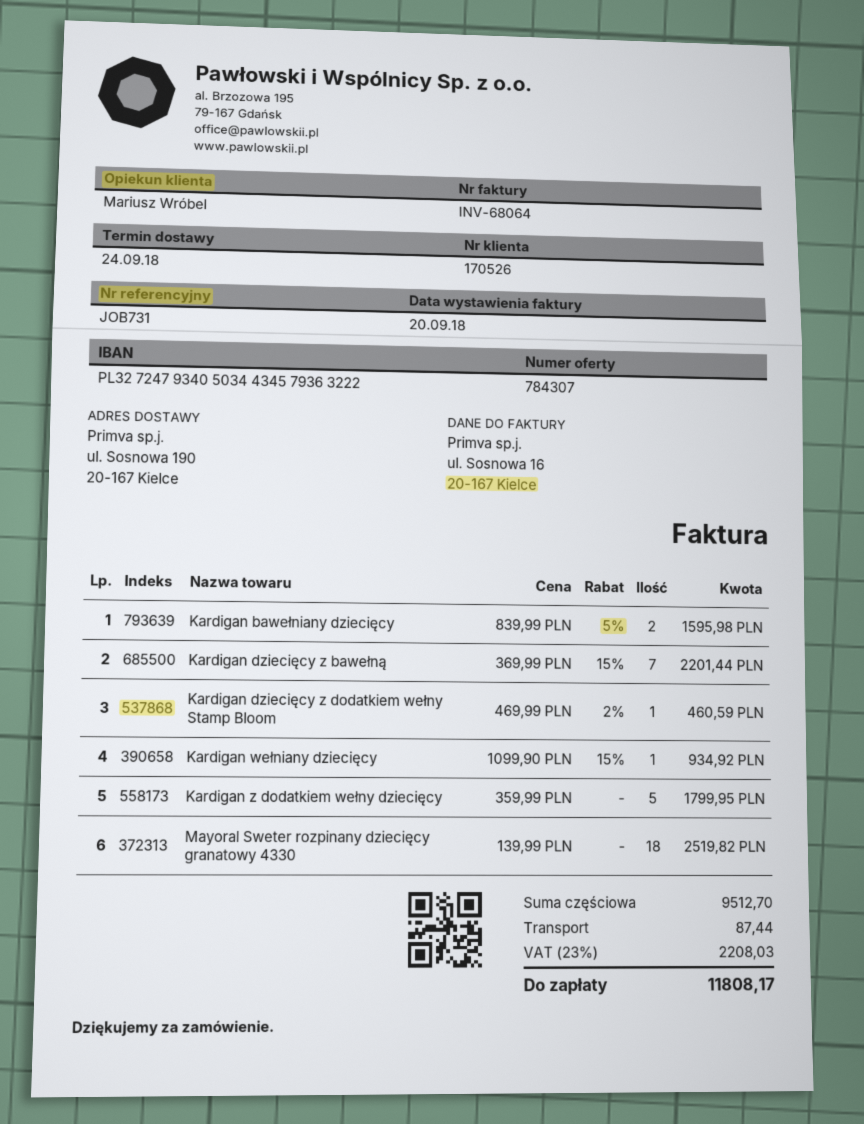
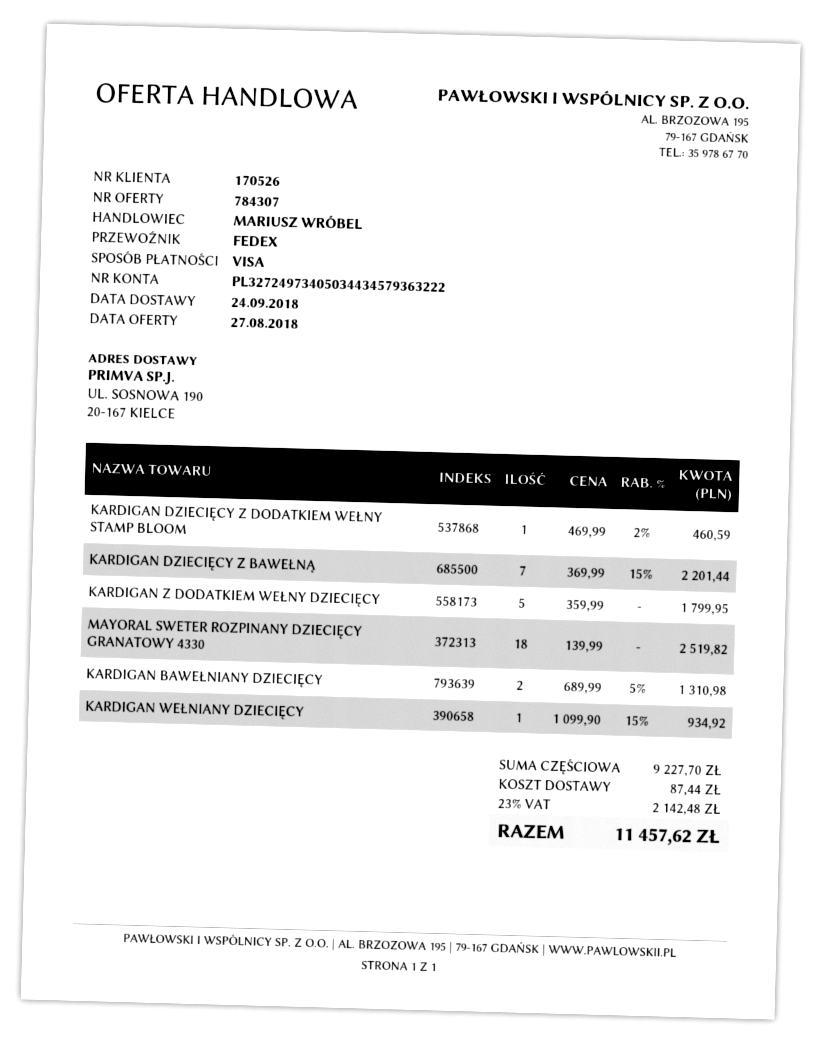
bank account: PL32724793405034434579363222 -> PL32724973405034434579363222
Kardigan bawełniany dziecięcy: 2 x 839.99 - 5% = 1595.98 -> 2 x 689.99 - 5% = 1310.98
subtotal: 9512.70 -> 9227.70
tax: 23% = 2208.03 -> 23% = 2142.48
total: 11808.17 -> 11457.62

